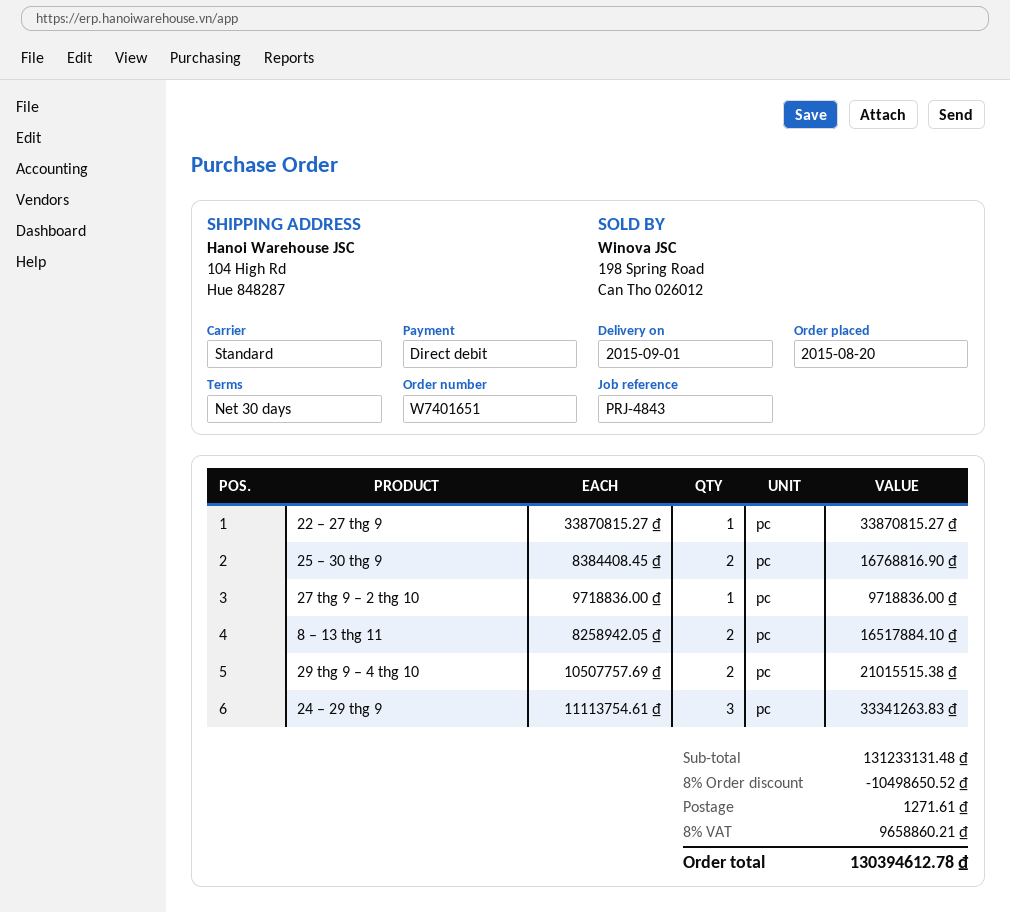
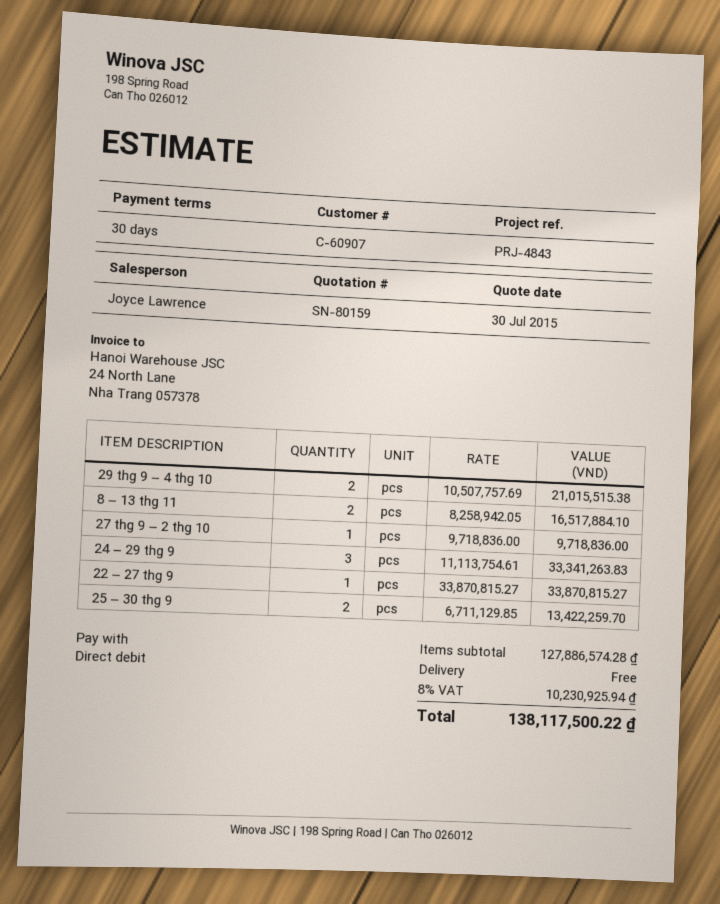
25 – 30 thg 9: 2 x 8384408.45 = 16768816.90 -> 2 x 6711129.85 = 13422259.70
subtotal: 131233131.48 -> 127886574.28
discount: 8% = 10498650.52 -> none
shipping: 1271.61 -> 0.00
tax: 8% = 9658860.21 -> 8% = 10230925.94
total: 130394612.78 -> 138117500.22

